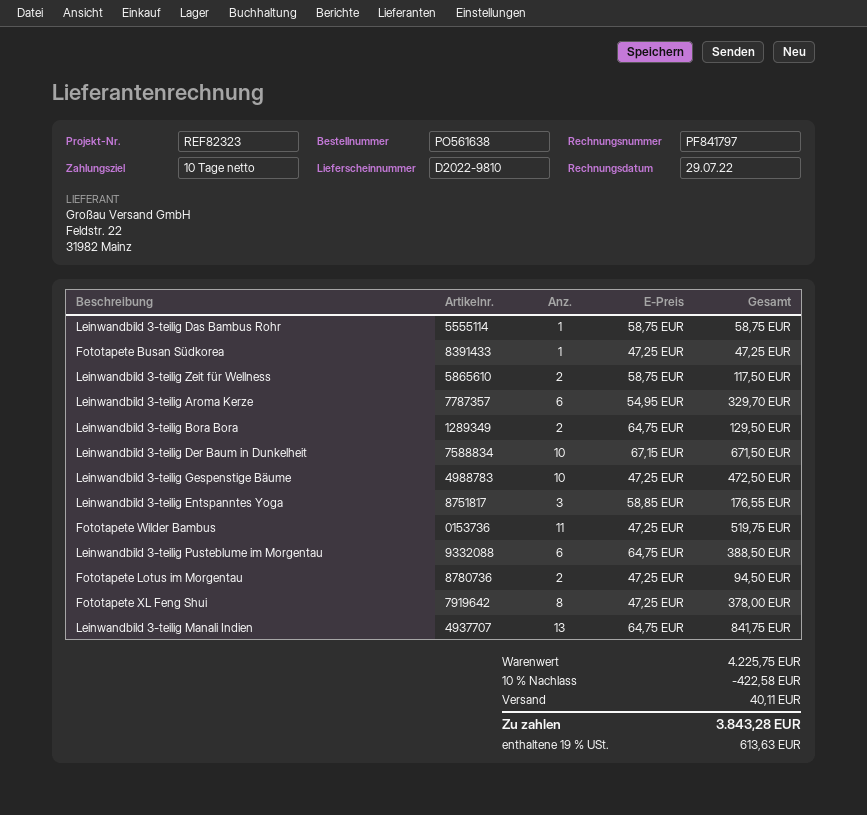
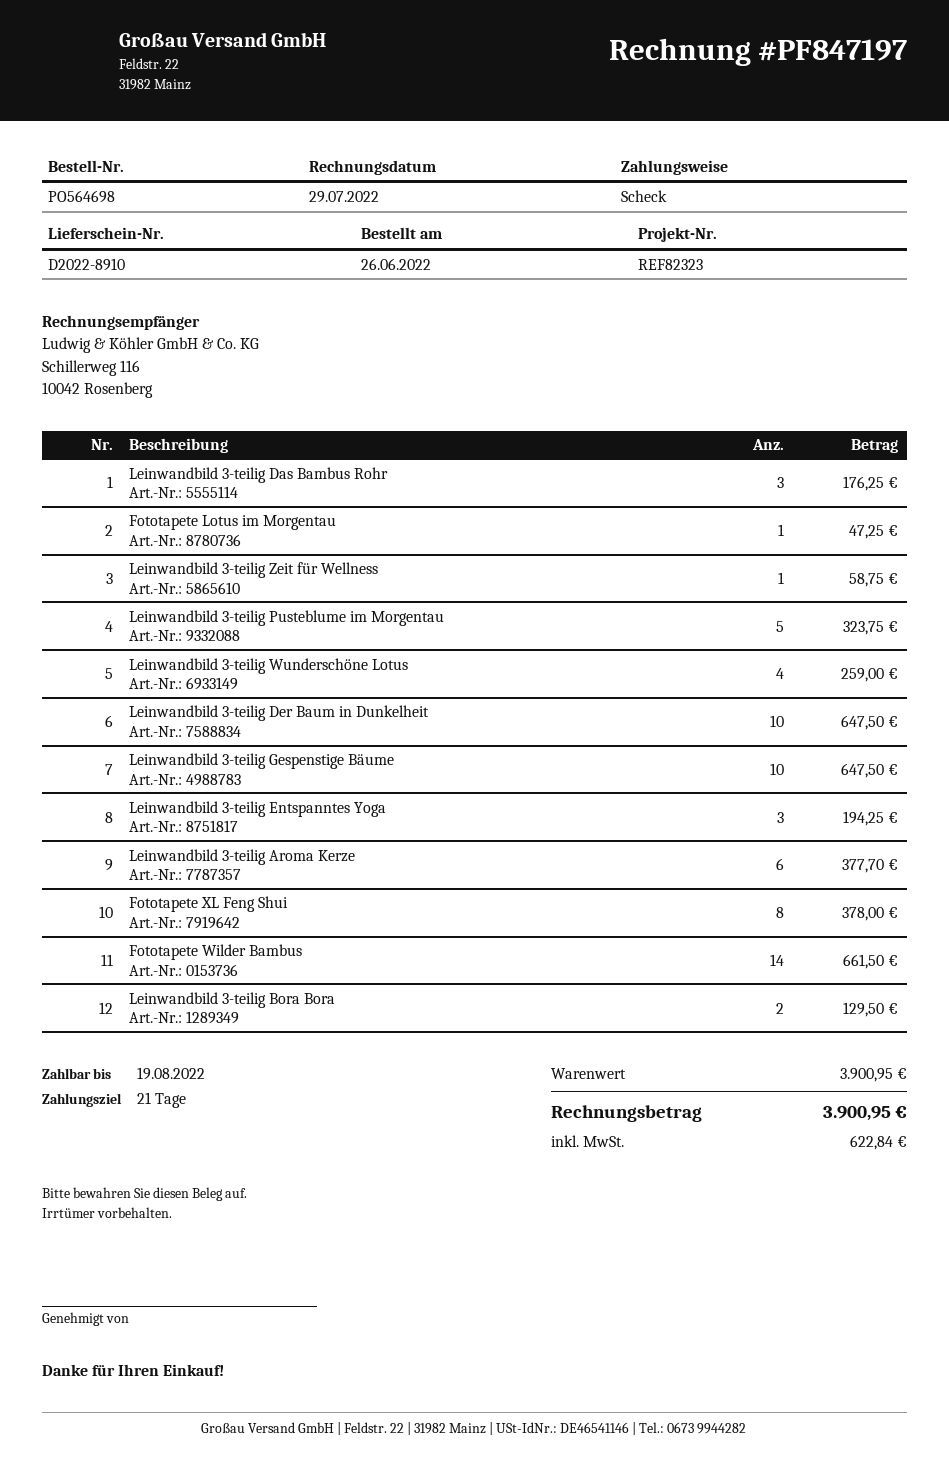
order number: PO561638 -> PO564698
delivery note number: D2022-9810 -> D2022-8910
invoice number: PF841797 -> PF847197
payment terms: 10 days -> 21 days
Leinwandbild 3-teilig Das Bambus Rohr: 1 for 58.75 -> 3 for 176.25
Fototapete Busan Südkorea: 1 for 47.25 -> none
Leinwandbild 3-teilig Zeit für Wellness: 2 for 117.50 -> 1 for 58.75
Leinwandbild 3-teilig Aroma Kerze: 6 for 329.70 -> 6 for 377.70
Leinwandbild 3-teilig Der Baum in Dunkelheit: 10 for 671.50 -> 10 for 647.50
Leinwandbild 3-teilig Gespenstige Bäume: 10 for 472.50 -> 10 for 647.50
Leinwandbild 3-teilig Entspanntes Yoga: 3 for 176.55 -> 3 for 194.25
Fototapete Wilder Bambus: 11 for 519.75 -> 14 for 661.50
Leinwandbild 3-teilig Pusteblume im Morgentau: 6 for 388.50 -> 5 for 323.75
Fototapete Lotus im Morgentau: 2 for 94.50 -> 1 for 47.25
Leinwandbild 3-teilig Manali Indien: 13 for 841.75 -> none
Leinwandbild 3-teilig Wunderschöne Lotus: none -> 4 for 259.00
subtotal: 4225.75 -> 3900.95
discount: 10% = 422.58 -> none
shipping: 40.11 -> none
tax: 613.63 -> 622.84
total: 3843.28 -> 3900.95

